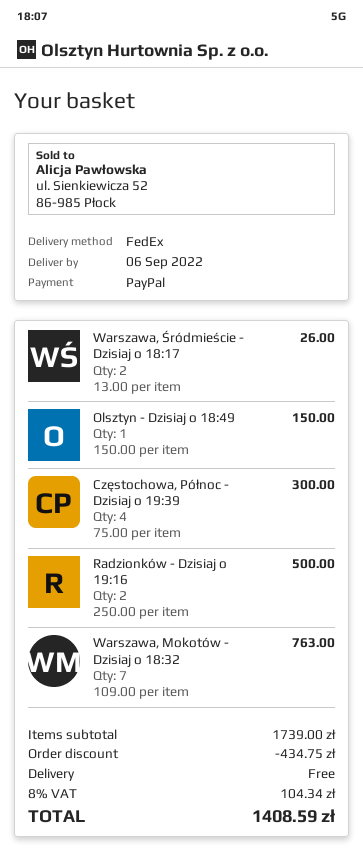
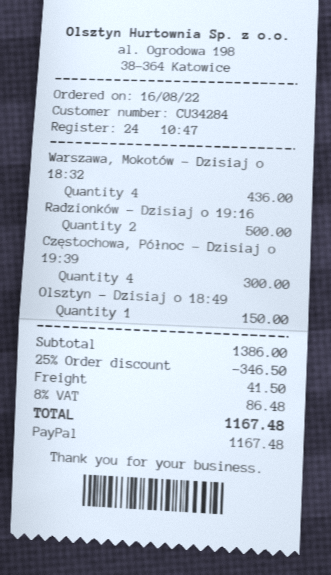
Warszawa, Śródmieście - Dzisiaj o 18:17: 2 for 26.00 -> none
Warszawa, Mokotów - Dzisiaj o 18:32: 7 for 763.00 -> 4 for 436.00
subtotal: 1739.00 -> 1386.00
discount: 434.75 -> 346.50
shipping: 0.00 -> 41.50
tax: 8% = 104.34 -> 8% = 86.48
total: 1408.59 -> 1167.48

